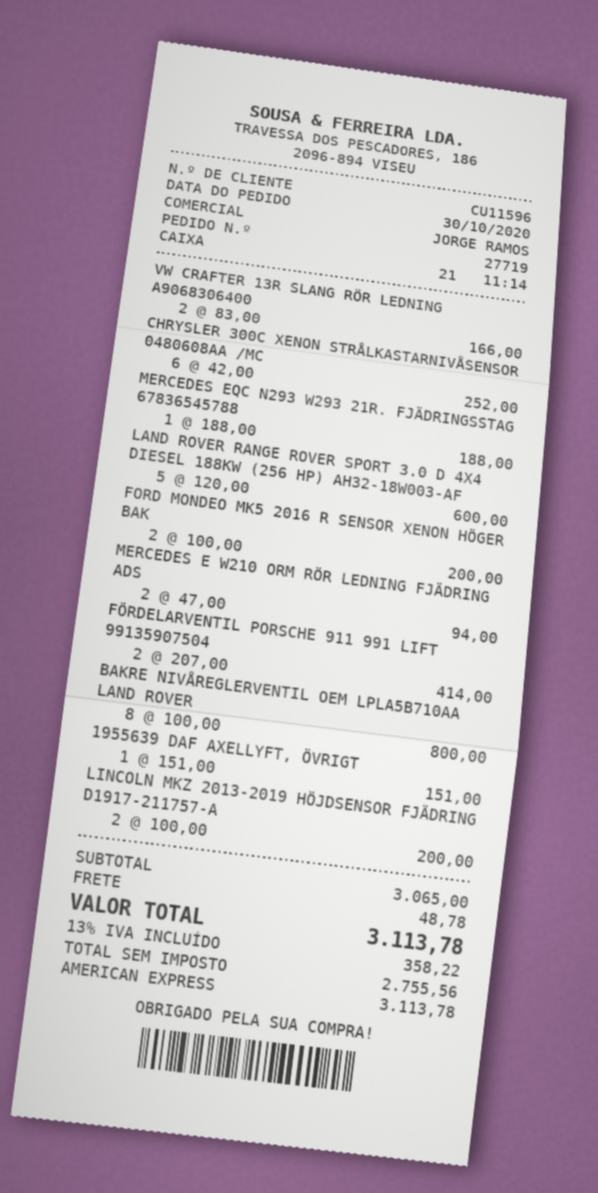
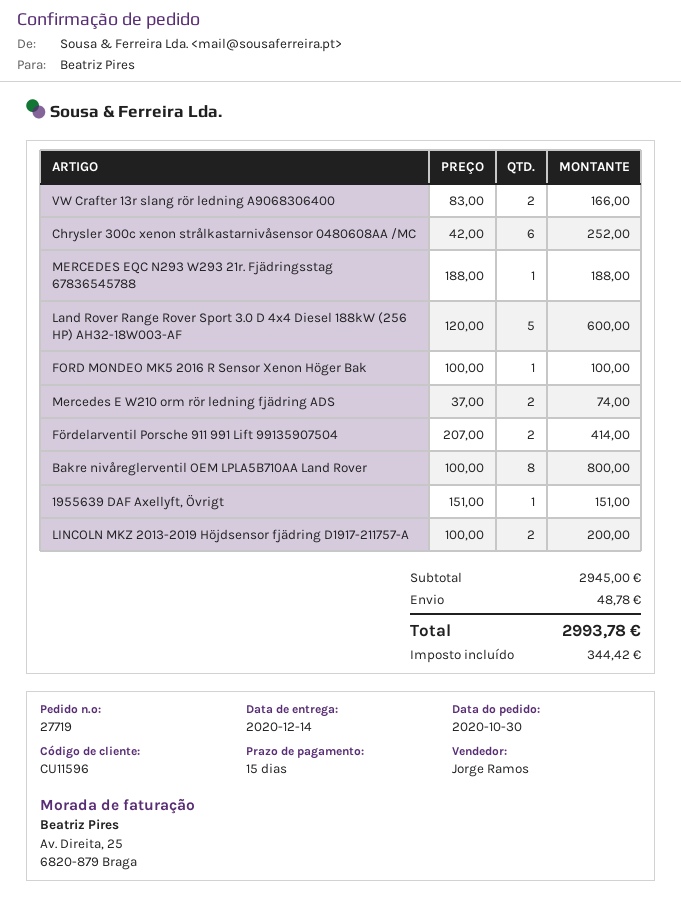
FORD MONDEO MK5 2016 R SENSOR XENON HÖGER BAK: 2 x 100.00 = 200.00 -> 1 x 100.00 = 100.00
MERCEDES E W210 ORM RÖR LEDNING FJÄDRING ADS: 2 x 47.00 = 94.00 -> 2 x 37.00 = 74.00
subtotal: 3065.00 -> 2945.00
tax: 358.22 -> 344.42
total: 3113.78 -> 2993.78

